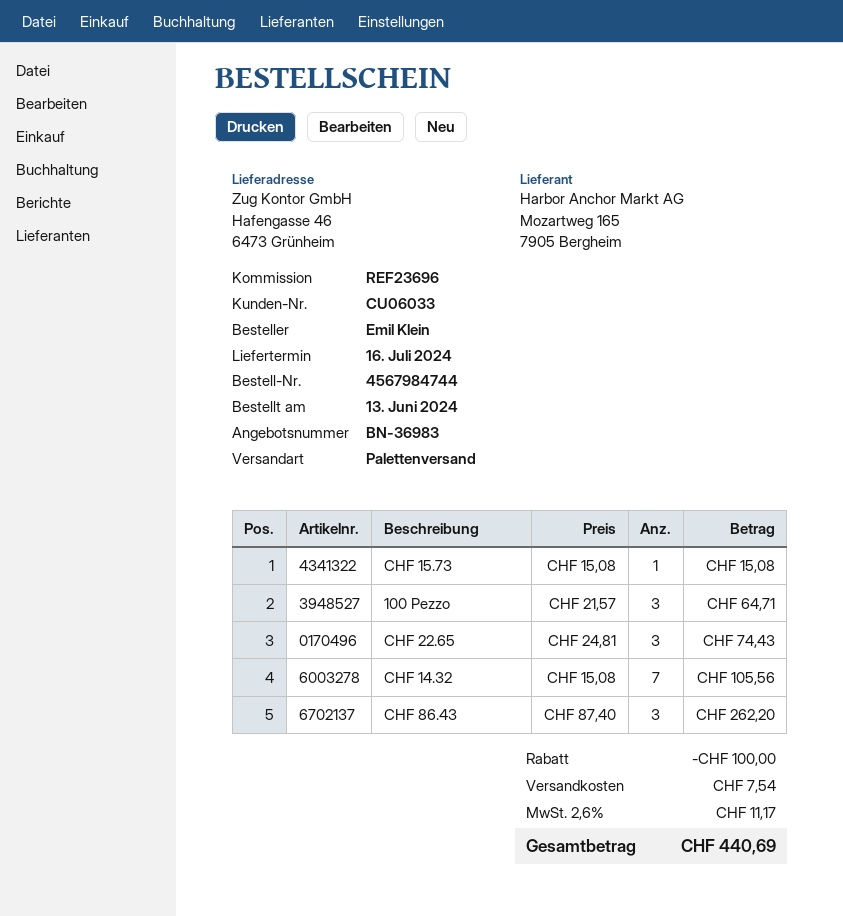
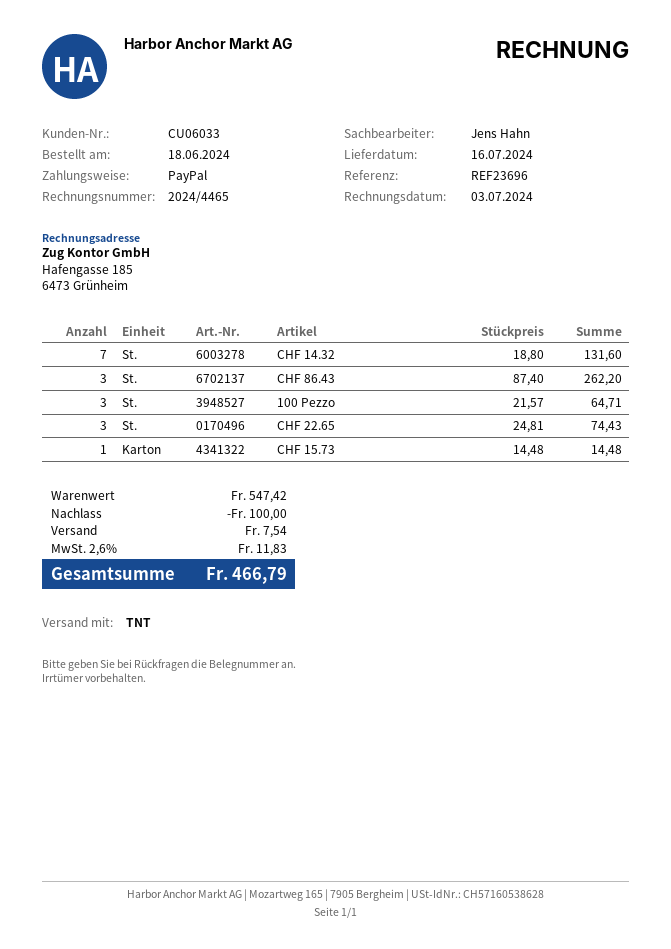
order date: 2024-06-13 -> 2024-06-18
shipping method: pallet freight -> TNT
CHF 15.73: 1 x 15.08 = 15.08 -> 1 x 14.48 = 14.48
CHF 14.32: 7 x 15.08 = 105.56 -> 7 x 18.80 = 131.60
tax: 2.6% = 11.17 -> 2.6% = 11.83
total: 440.69 -> 466.79

